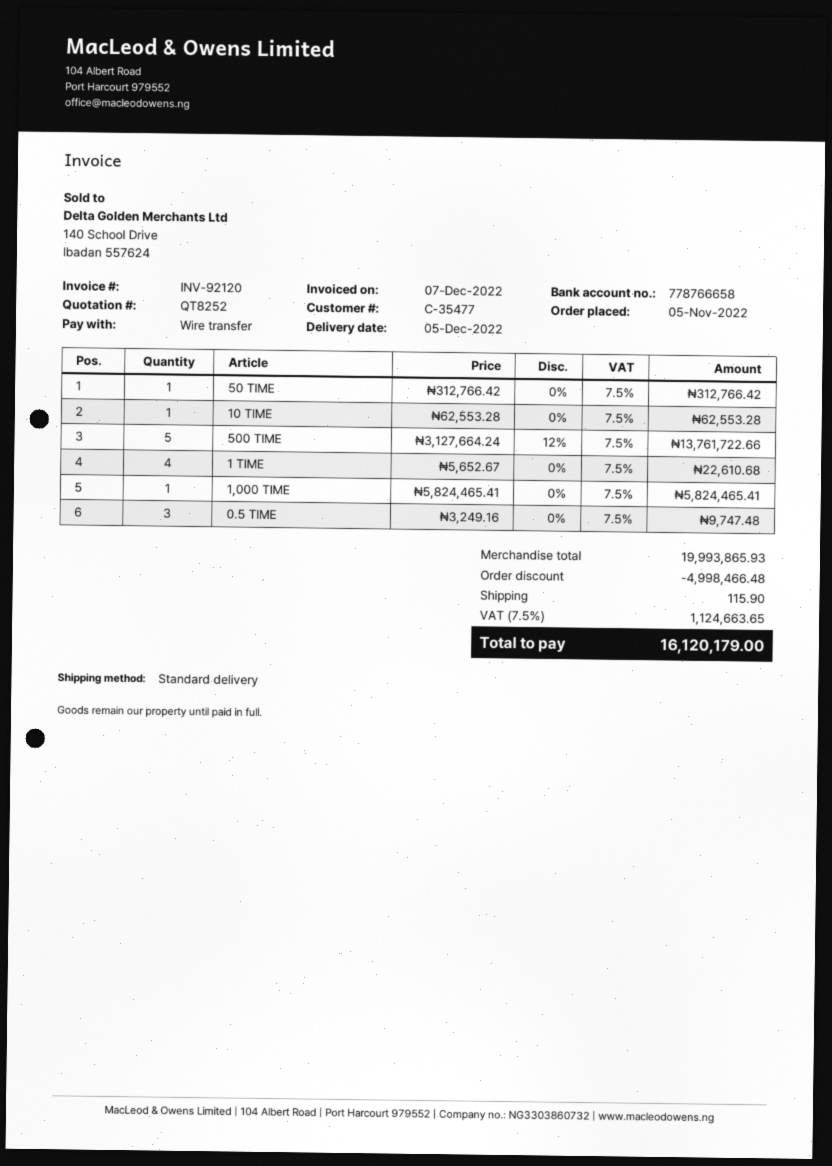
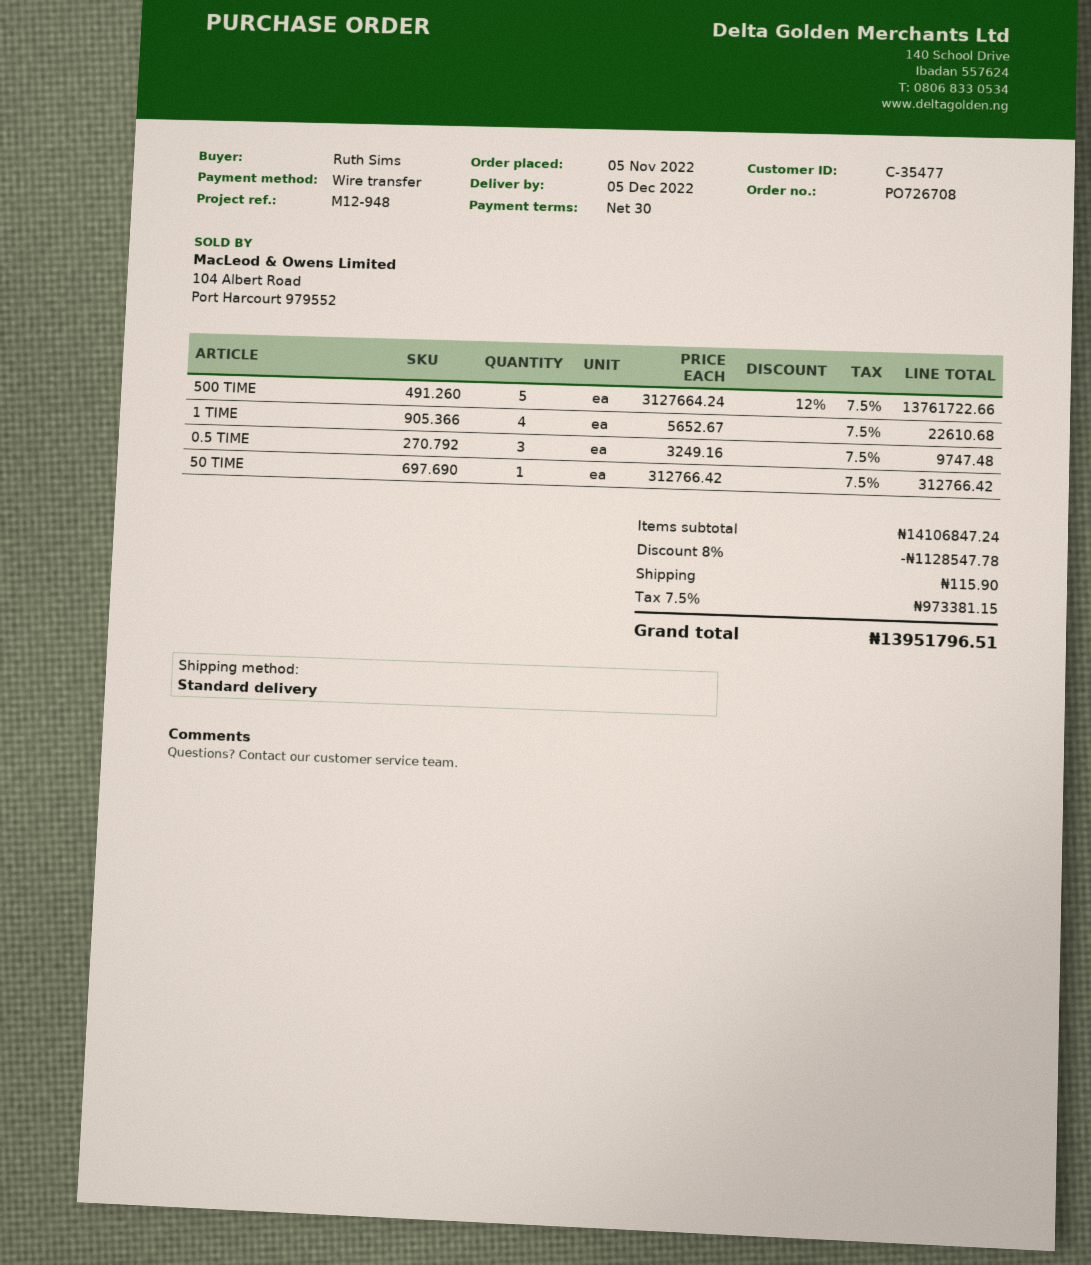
10 TIME: 1 x 62553.28 = 62553.28 -> none
1,000 TIME: 1 x 5824465.41 = 5824465.41 -> none
subtotal: 19993865.93 -> 14106847.24
discount: 4998466.48 -> 1128547.78
tax: 7.5% = 1124663.65 -> 7.5% = 973381.15
total: 16120179.00 -> 13951796.51

